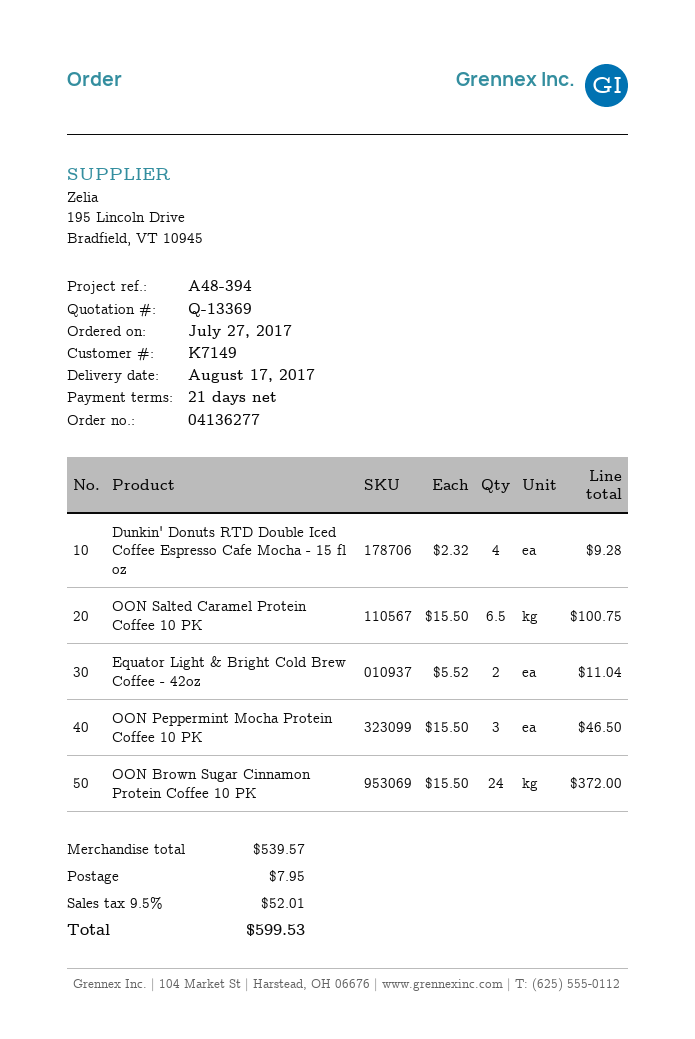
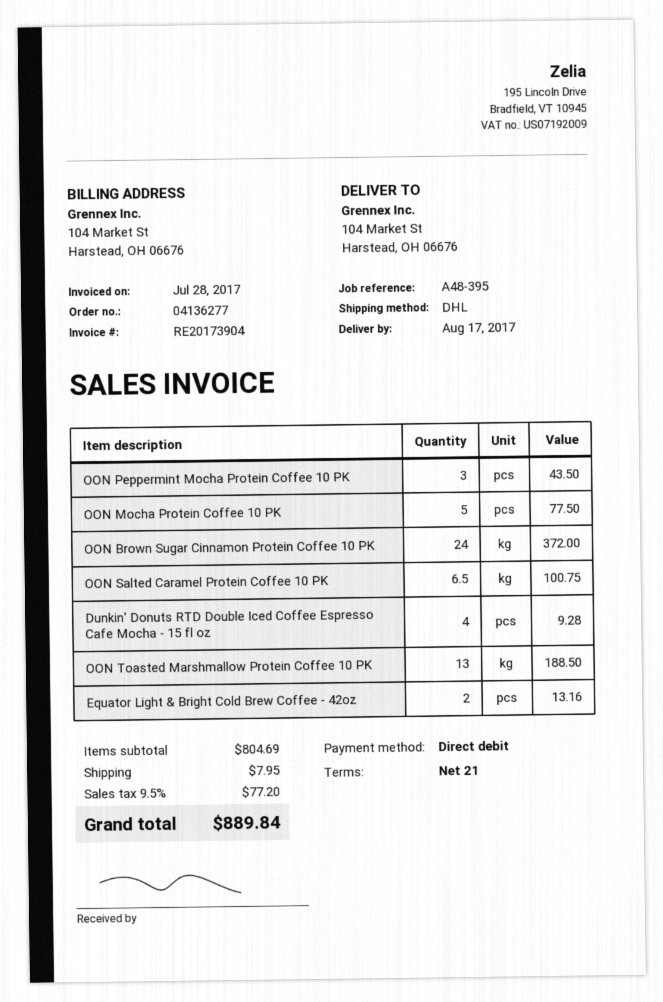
reference: A48-394 -> A48-395
Equator Light & Bright Cold Brew Coffee - 42oz: 2 for 11.04 -> 2 for 13.16
OON Peppermint Mocha Protein Coffee 10 PK: 3 for 46.50 -> 3 for 43.50
OON Mocha Protein Coffee 10 PK: none -> 5 for 77.50
OON Toasted Marshmallow Protein Coffee 10 PK: none -> 13 for 188.50
subtotal: 539.57 -> 804.69
tax: 9.5% = 52.01 -> 9.5% = 77.20
total: 599.53 -> 889.84

